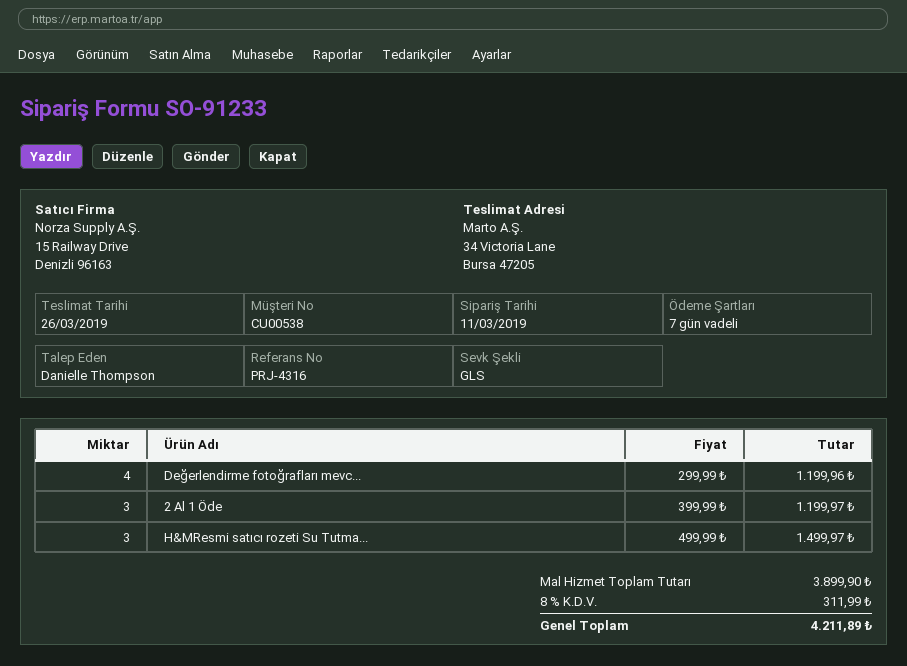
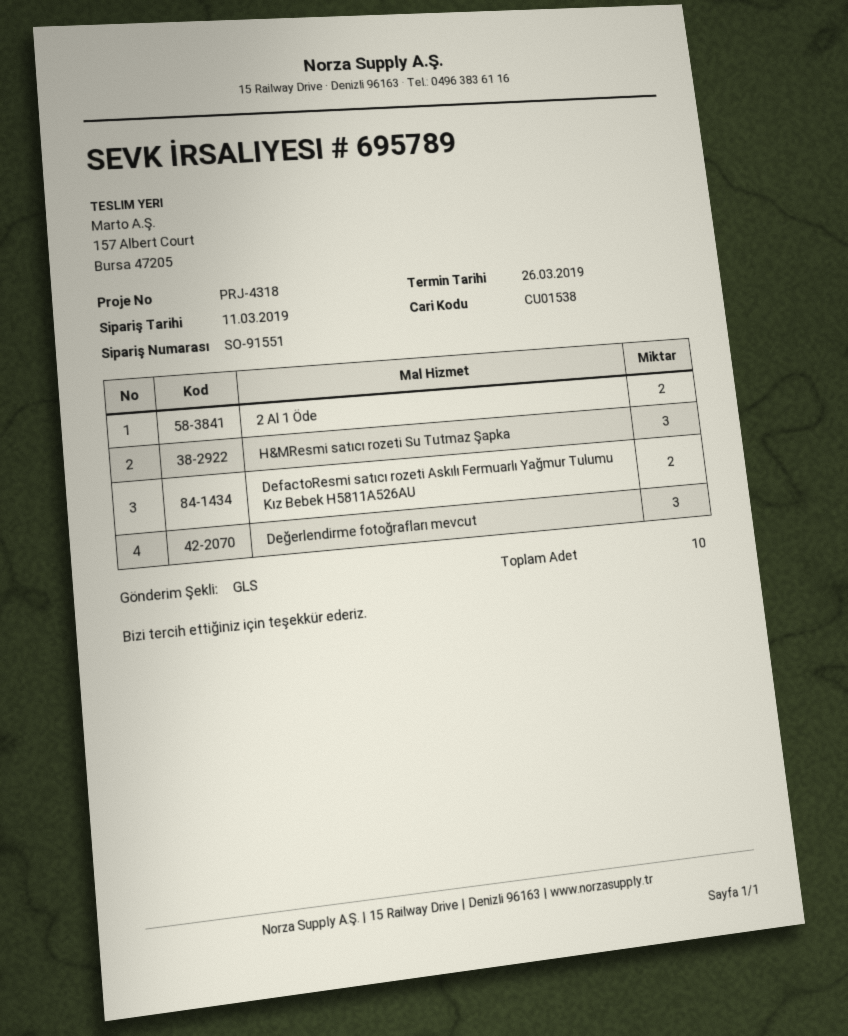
order number: SO-91233 -> SO-91551
customer number: CU00538 -> CU01538
reference: PRJ-4316 -> PRJ-4318
ship to: 34 Victoria Lane, Bursa 47205 -> 157 Albert Court, Bursa 47205
Değerlendirme fotoğrafları mevc...: 4 -> 3
2 Al 1 Öde: 3 -> 2
DefactoResmi satıcı rozeti Askılı Fermuarlı Yağmur Tulumu Kız Bebek H5811A526AU: none -> 2

